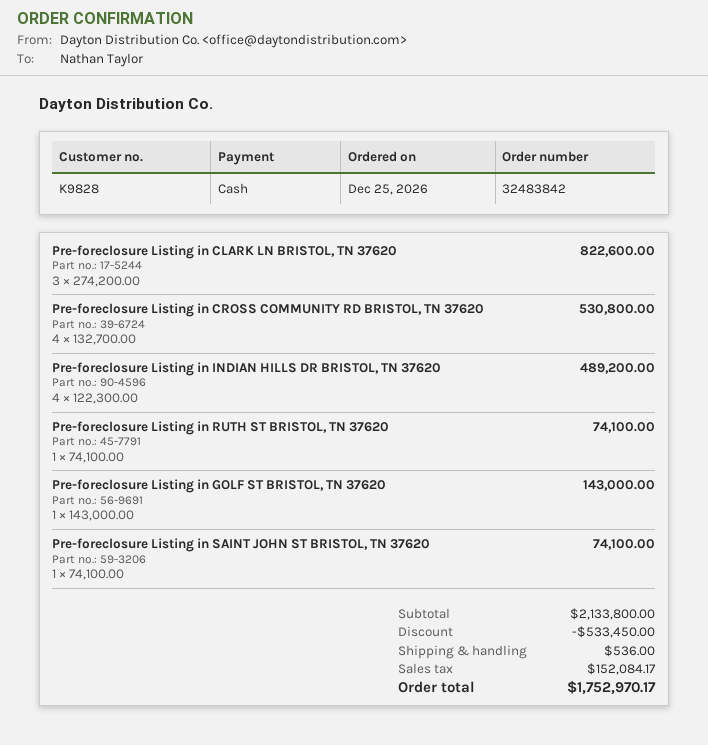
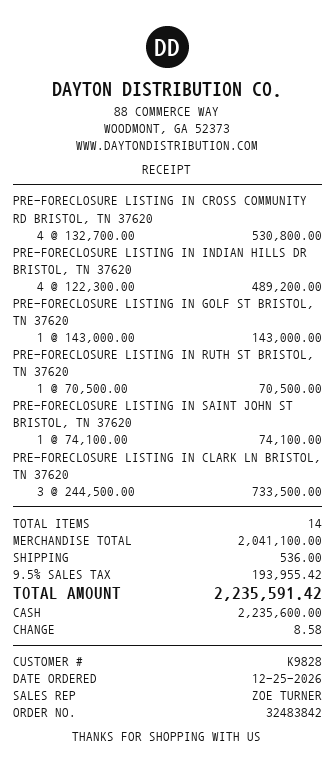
Pre-foreclosure Listing in CLARK LN BRISTOL, TN 37620: 3 x 274200.00 = 822600.00 -> 3 x 244500.00 = 733500.00
Pre-foreclosure Listing in RUTH ST BRISTOL, TN 37620: 1 x 74100.00 = 74100.00 -> 1 x 70500.00 = 70500.00
subtotal: 2133800.00 -> 2041100.00
discount: 533450.00 -> none
tax: 152084.17 -> 193955.42
total: 1752970.17 -> 2235591.42

